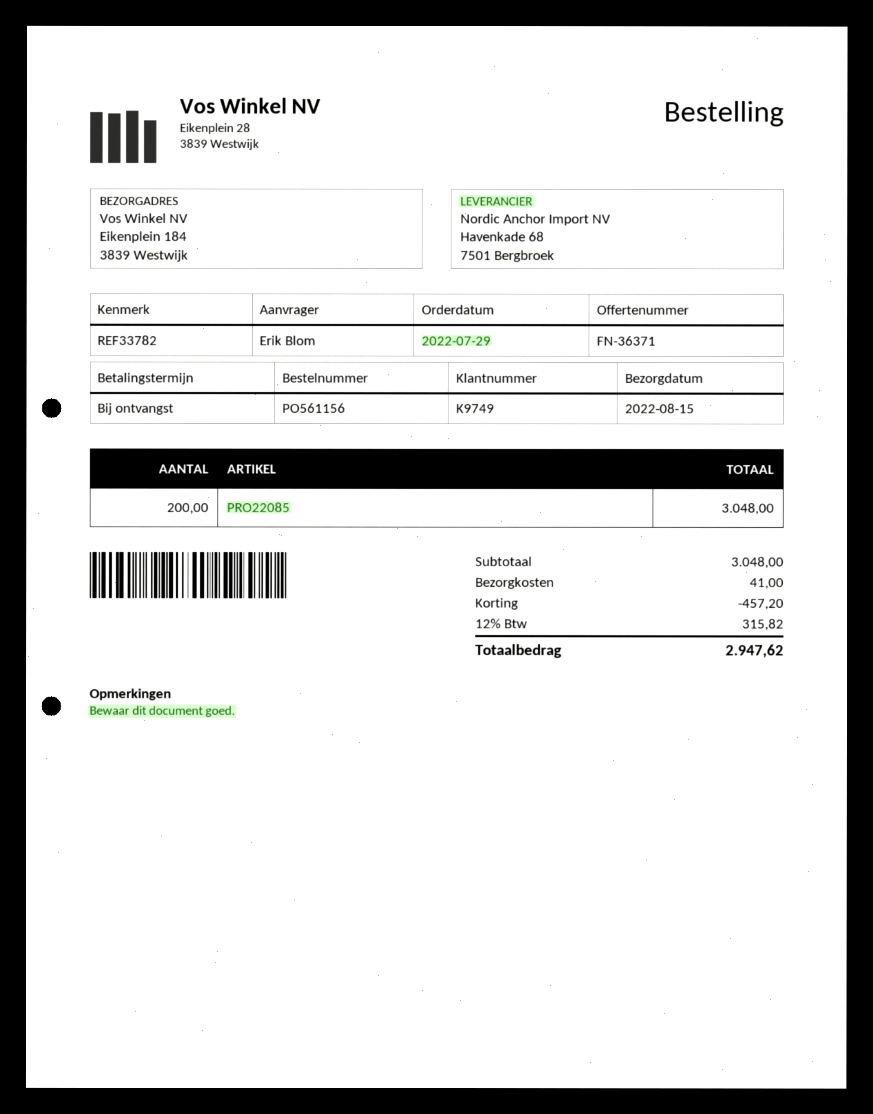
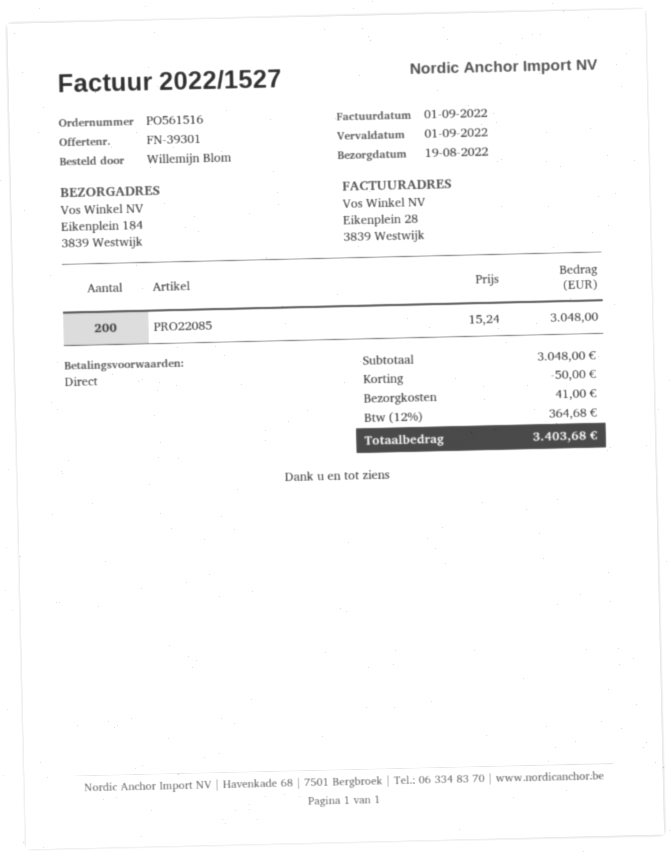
quote number: FN-36371 -> FN-39301
order number: PO561156 -> PO561516
delivery date: 2022-08-15 -> 2022-08-19
ordered by: Erik Blom -> Willemijn Blom
discount: 457.20 -> 50.00
tax: 12% = 315.82 -> 12% = 364.68
total: 2947.62 -> 3403.68

